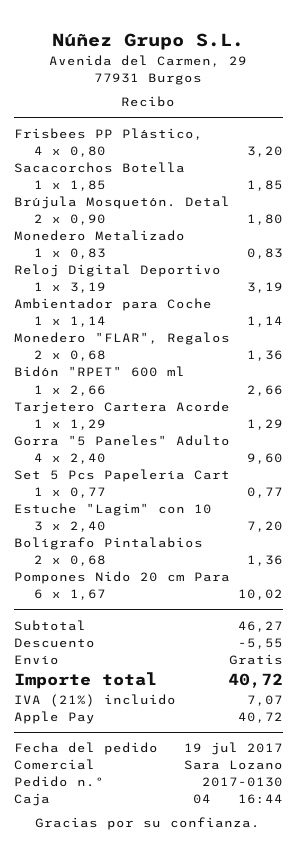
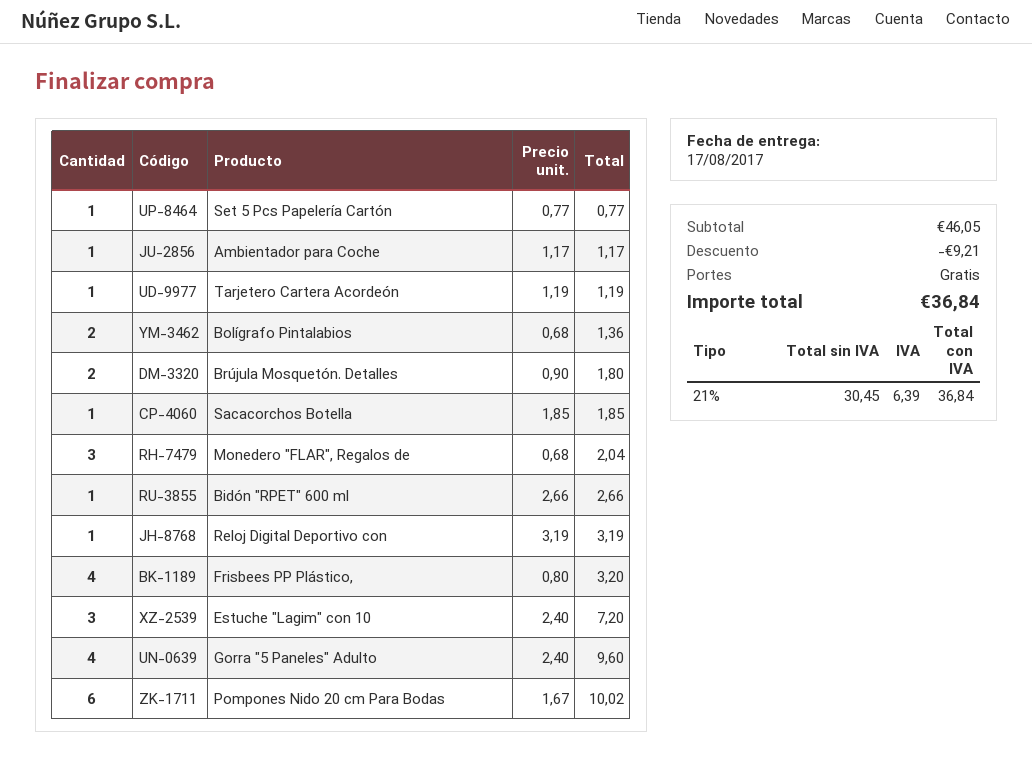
Monedero Metalizado: 1 x 0.83 = 0.83 -> none
Ambientador para Coche: 1 x 1.14 = 1.14 -> 1 x 1.17 = 1.17
Monedero "FLAR", Regalos: 2 x 0.68 = 1.36 -> 3 x 0.68 = 2.04
Tarjetero Cartera Acorde: 1 x 1.29 = 1.29 -> 1 x 1.19 = 1.19
subtotal: 46.27 -> 46.05
discount: 5.55 -> 9.21
tax: 21% = 7.07 -> 21% = 6.39
total: 40.72 -> 36.84

